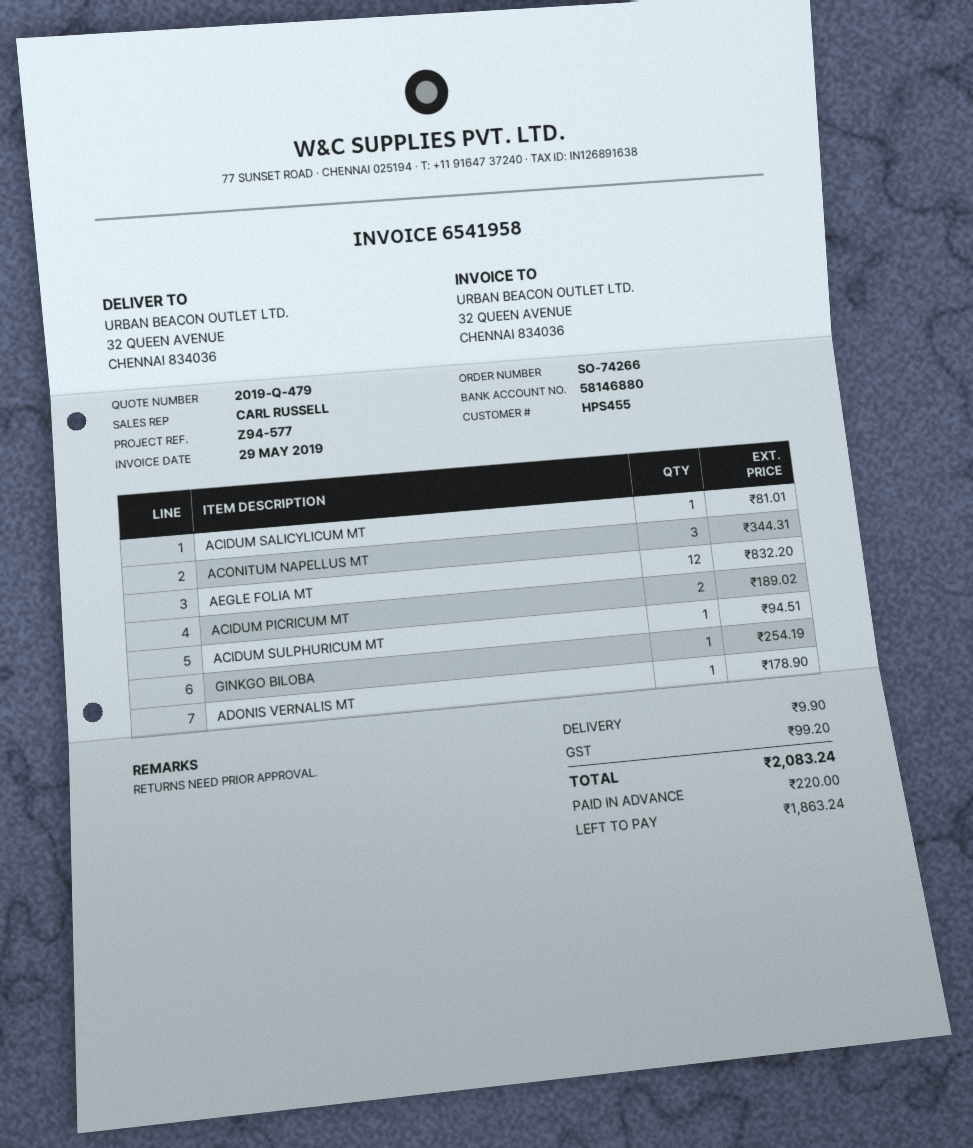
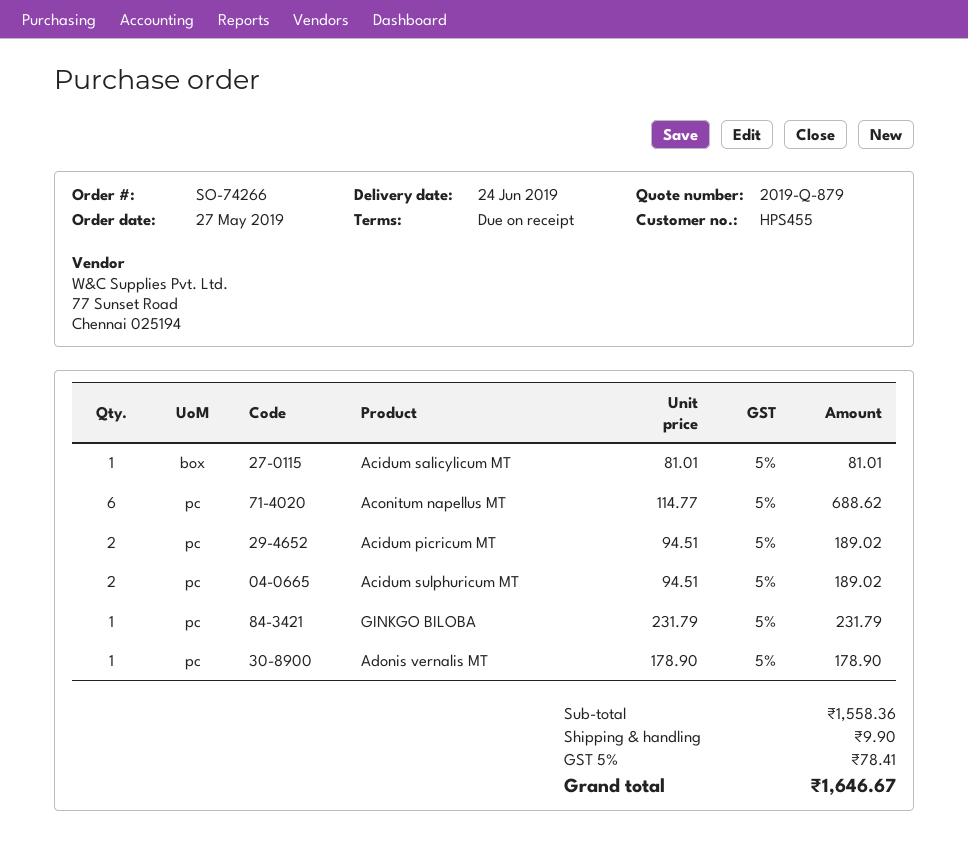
quote number: 2019-Q-479 -> 2019-Q-879
ACONITUM NAPELLUS MT: 3 for 344.31 -> 6 for 688.62
AEGLE FOLIA MT: 12 for 832.20 -> none
ACIDUM SULPHURICUM MT: 1 for 94.51 -> 2 for 189.02
GINKGO BILOBA: 1 for 254.19 -> 1 for 231.79
tax: 99.20 -> 78.41
total: 2083.24 -> 1646.67

